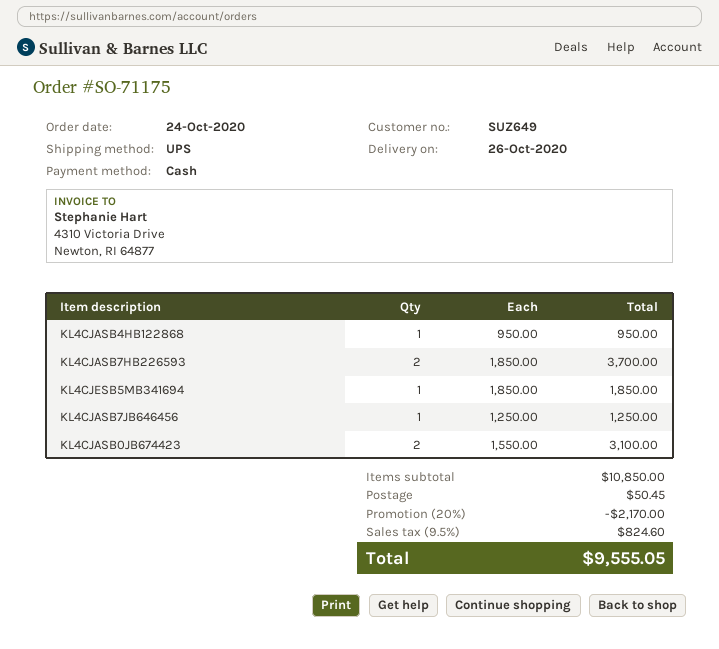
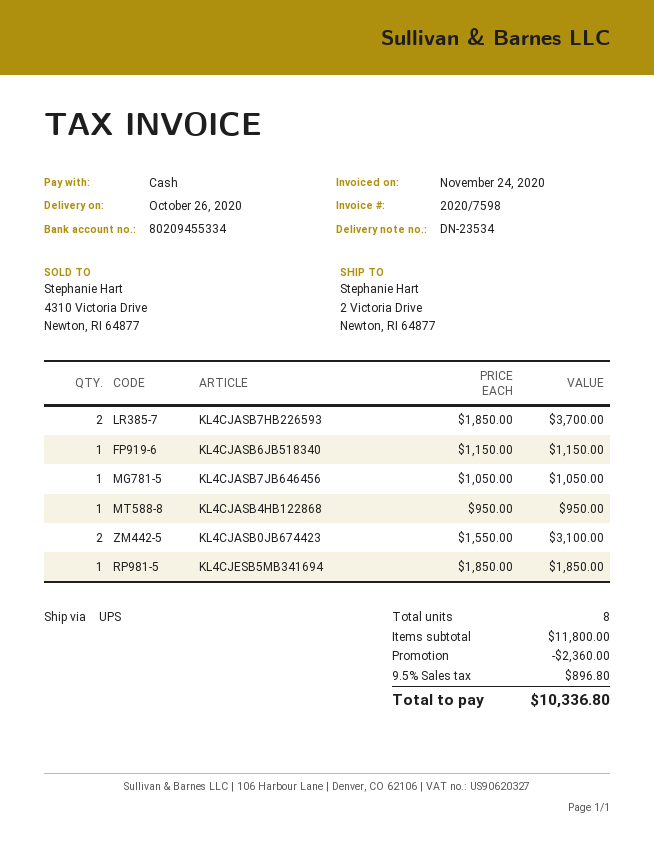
KL4CJASB7JB646456: 1 x 1250.00 = 1250.00 -> 1 x 1050.00 = 1050.00
KL4CJASB6JB518340: none -> 1 x 1150.00 = 1150.00
subtotal: 10850.00 -> 11800.00
discount: 2170.00 -> 2360.00
shipping: 50.45 -> none
tax: 9.5% = 824.60 -> 9.5% = 896.80
total: 9555.05 -> 10336.80

